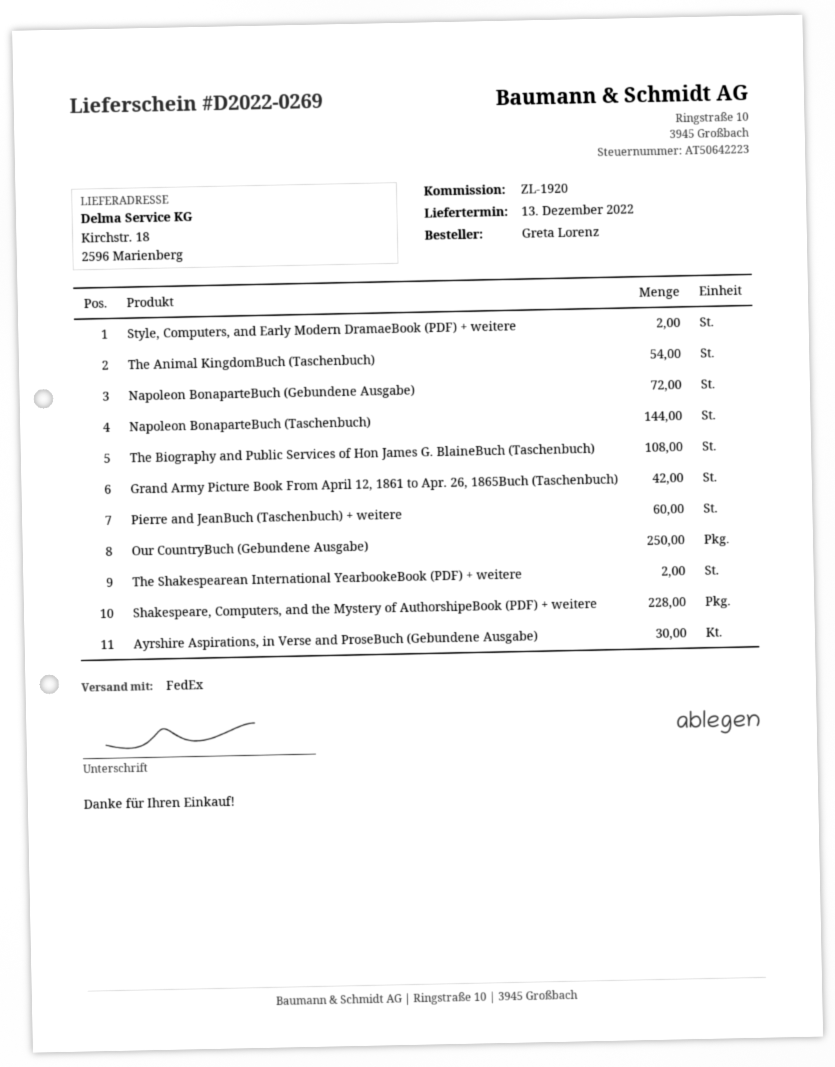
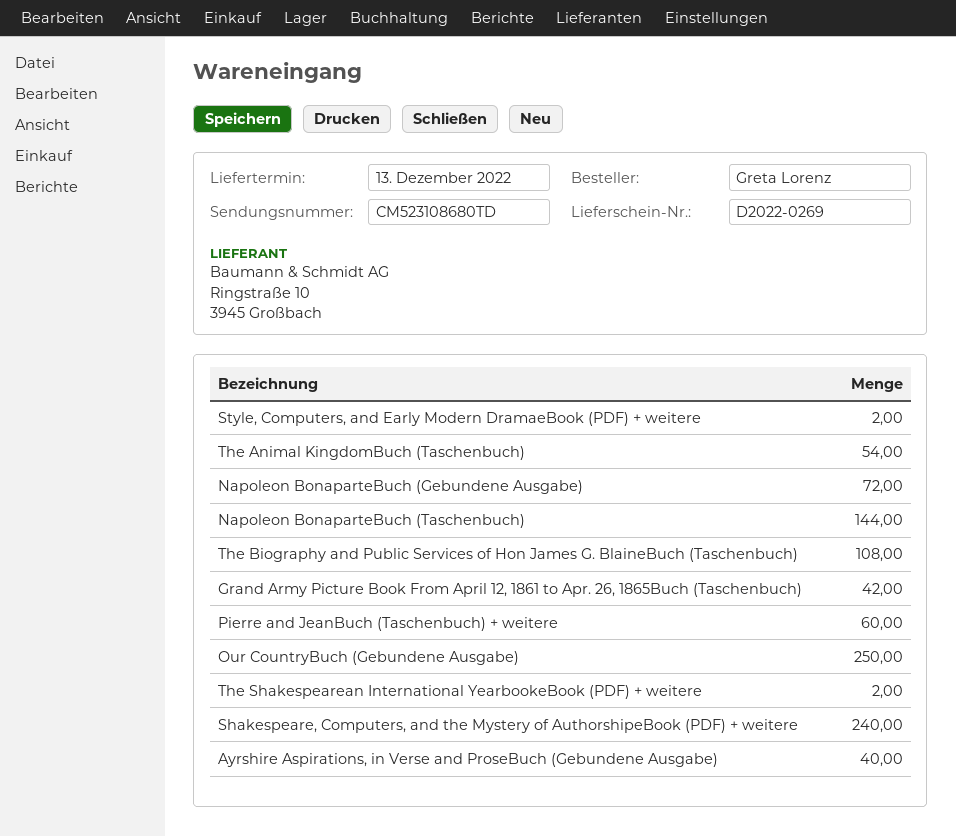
Shakespeare, Computers, and the Mystery of AuthorshipeBook (PDF) + weitere: 228 -> 240
Ayrshire Aspirations, in Verse and ProseBuch (Gebundene Ausgabe): 30 -> 40

